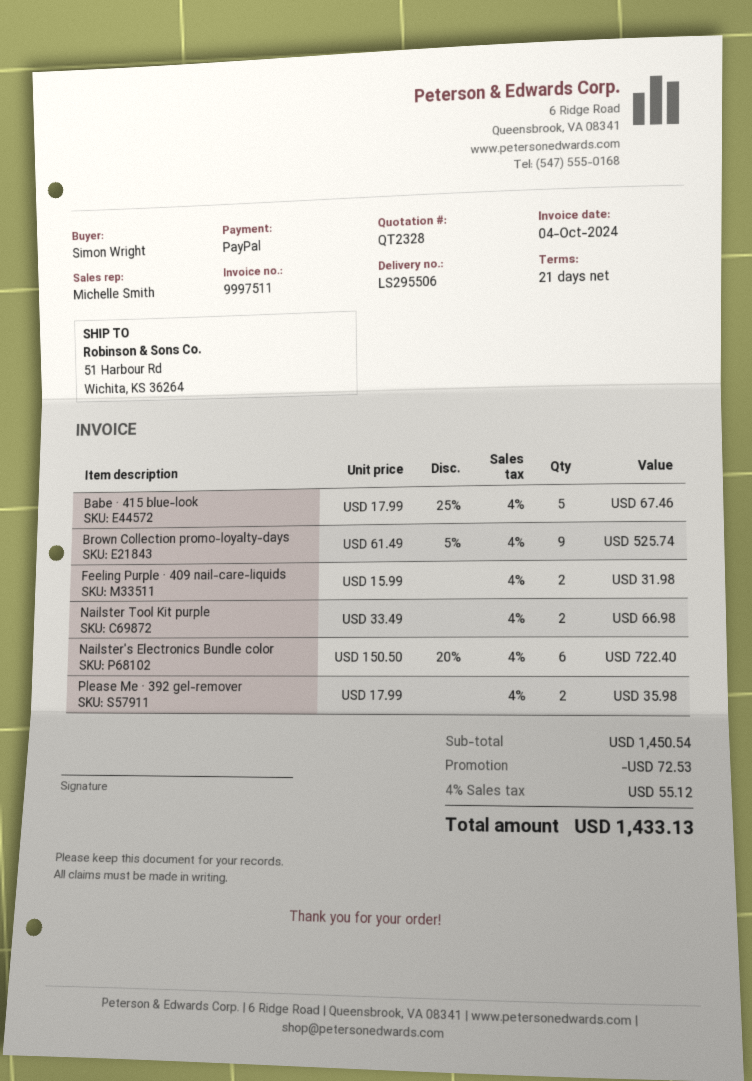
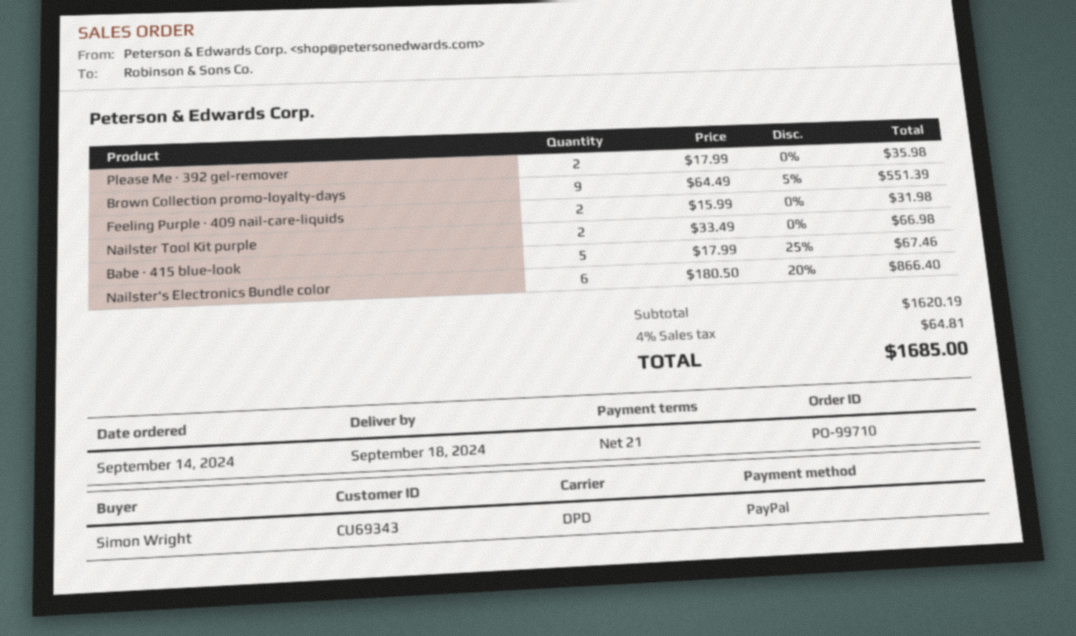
Brown Collection promo-loyalty-days: 9 x 61.49 - 5% = 525.74 -> 9 x 64.49 - 5% = 551.39
Nailster's Electronics Bundle color: 6 x 150.50 - 20% = 722.40 -> 6 x 180.50 - 20% = 866.40
subtotal: 1450.54 -> 1620.19
discount: 72.53 -> none
tax: 4% = 55.12 -> 4% = 64.81
total: 1433.13 -> 1685.00

